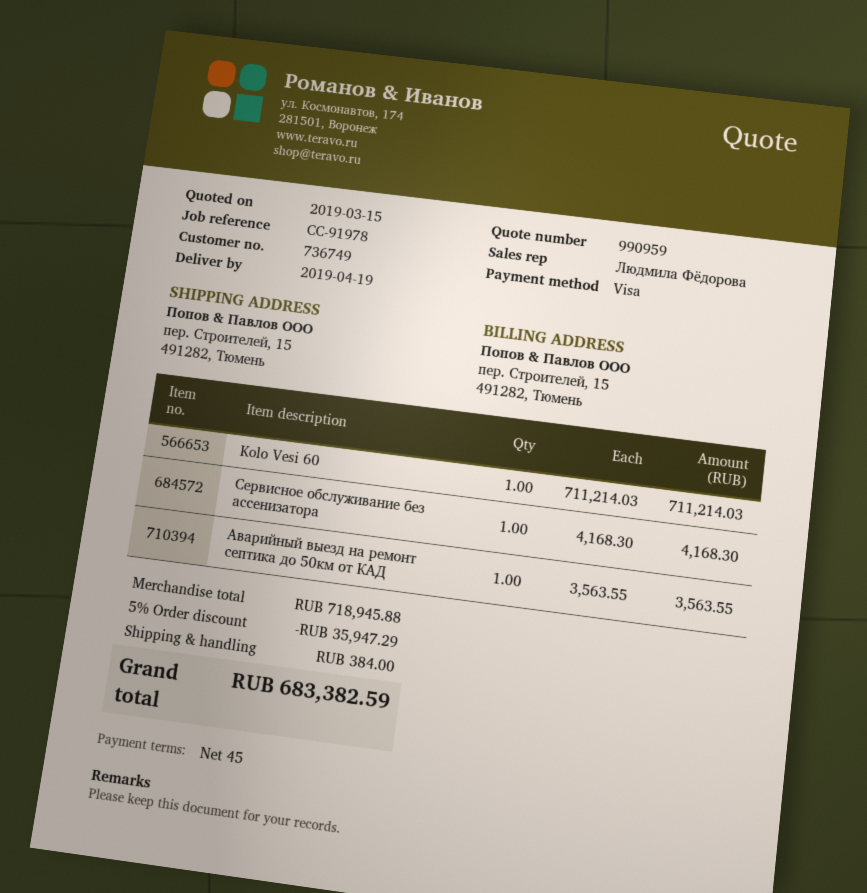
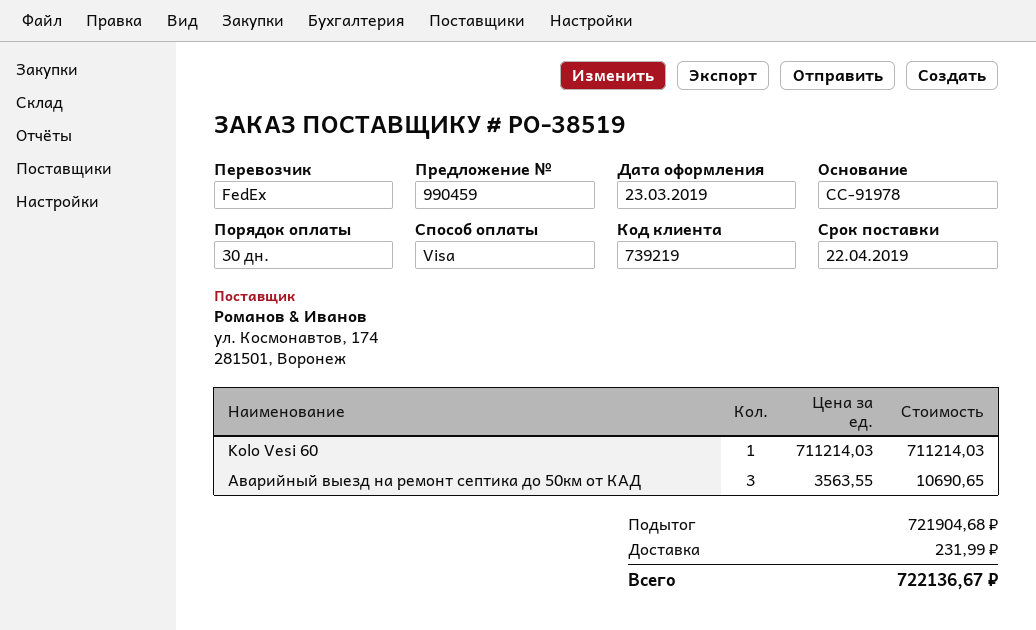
quote number: 990959 -> 990459
delivery date: 2019-04-19 -> 2019-04-22
payment terms: 45 days -> 30 days
customer number: 736749 -> 739219
Сервисное обслуживание без ассенизатора: 1 x 4168.30 = 4168.30 -> none
Аварийный выезд на ремонт септика до 50км от КАД: 1 x 3563.55 = 3563.55 -> 3 x 3563.55 = 10690.65
subtotal: 718945.88 -> 721904.68
discount: 5% = 35947.29 -> none
shipping: 384.00 -> 231.99
total: 683382.59 -> 722136.67

